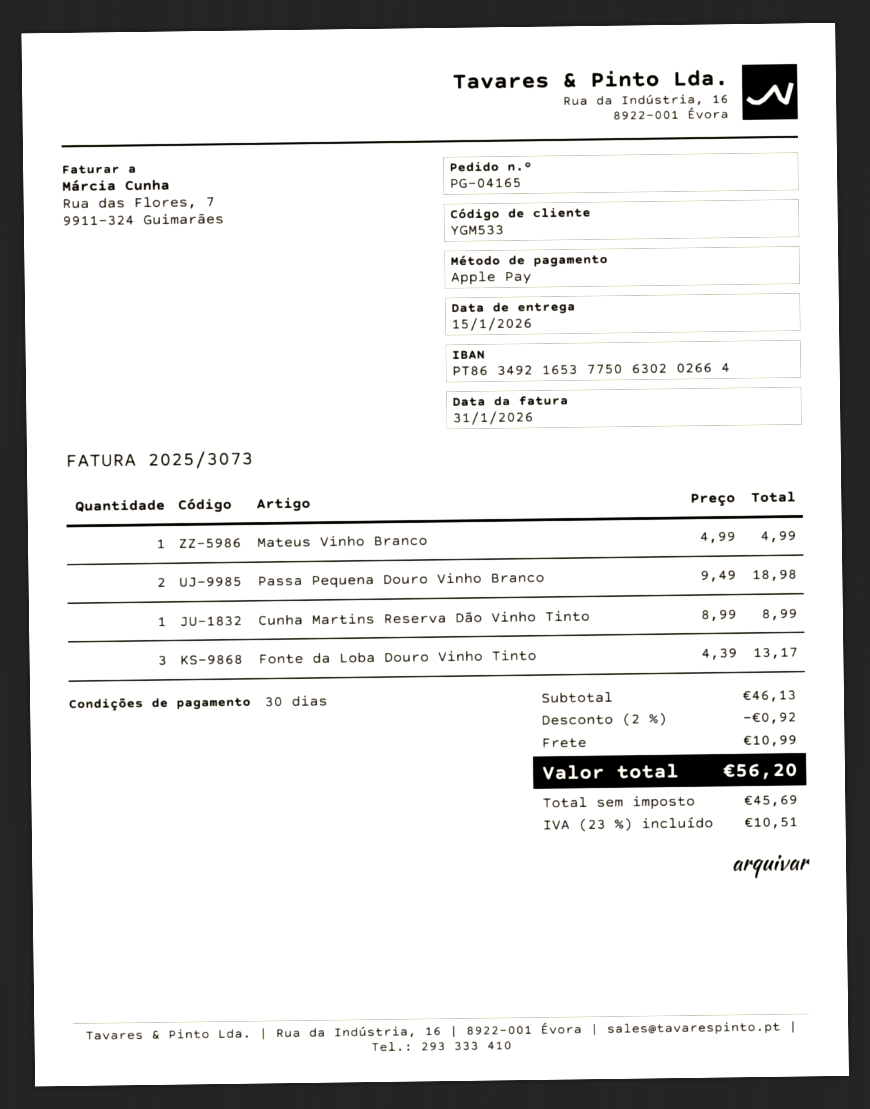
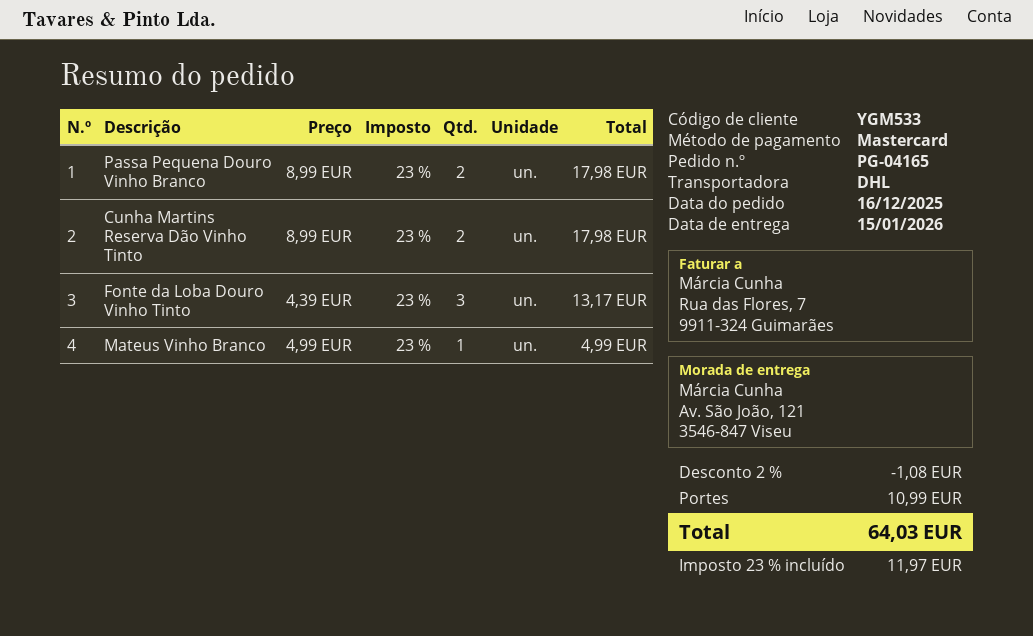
payment method: Apple Pay -> Mastercard
Passa Pequena Douro Vinho Branco: 2 x 9.49 = 18.98 -> 2 x 8.99 = 17.98
Cunha Martins Reserva Dão Vinho Tinto: 1 x 8.99 = 8.99 -> 2 x 8.99 = 17.98
discount: 2% = 0.92 -> 2% = 1.08
tax: 23% = 10.51 -> 23% = 11.97
total: 56.20 -> 64.03

